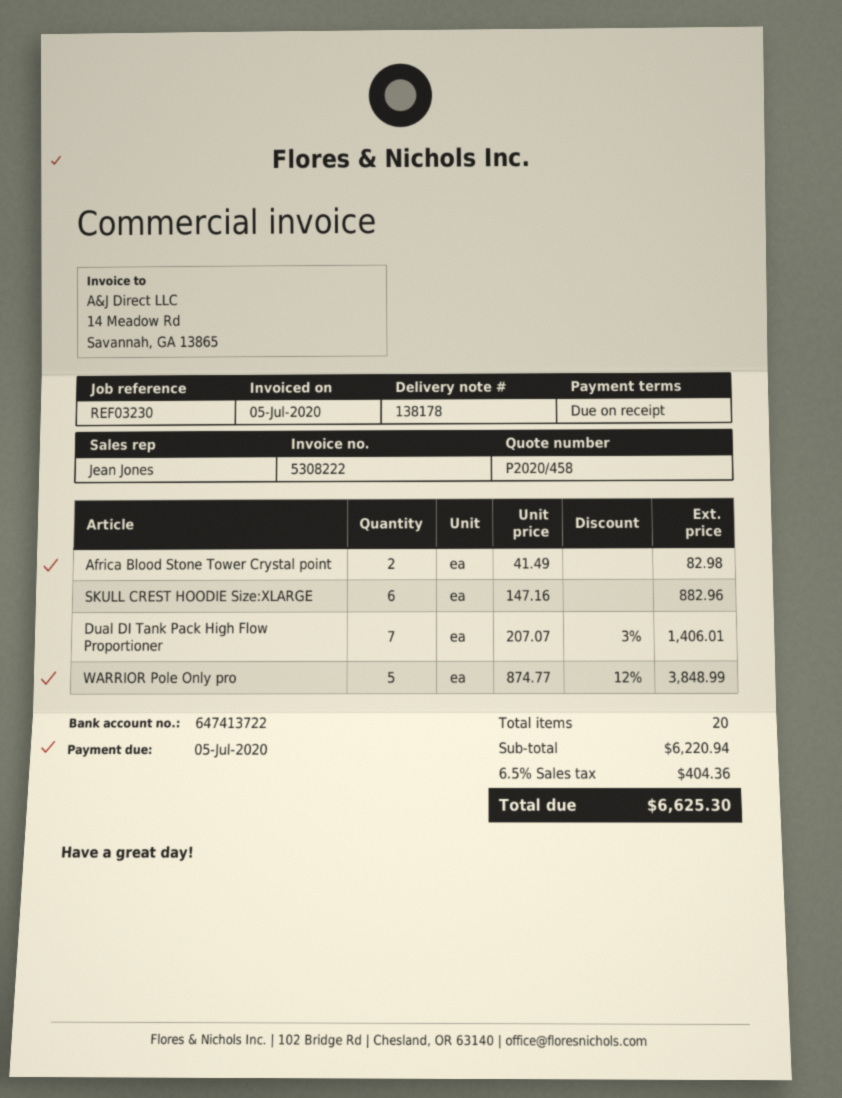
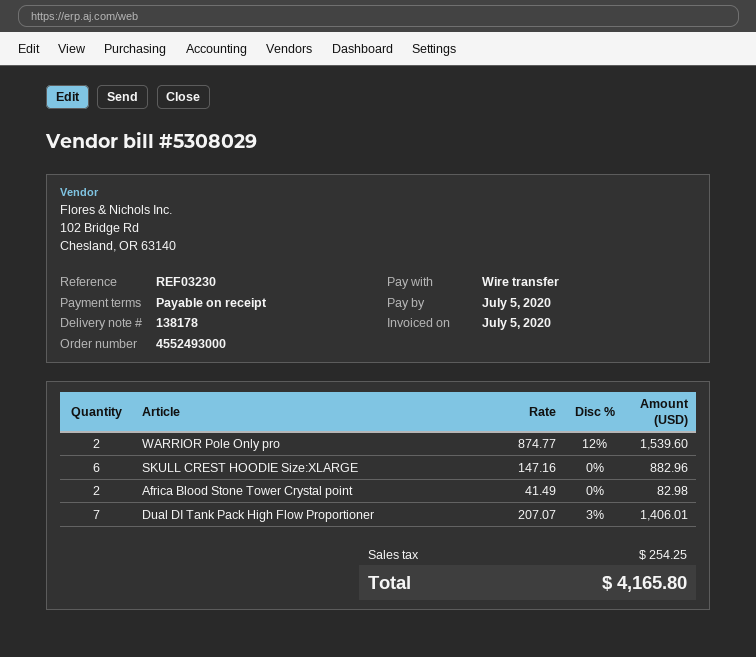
invoice number: 5308222 -> 5308029
WARRIOR Pole Only pro: 5 x 874.77 - 12% = 3848.99 -> 2 x 874.77 - 12% = 1539.60
tax: 404.36 -> 254.25
total: 6625.30 -> 4165.80

